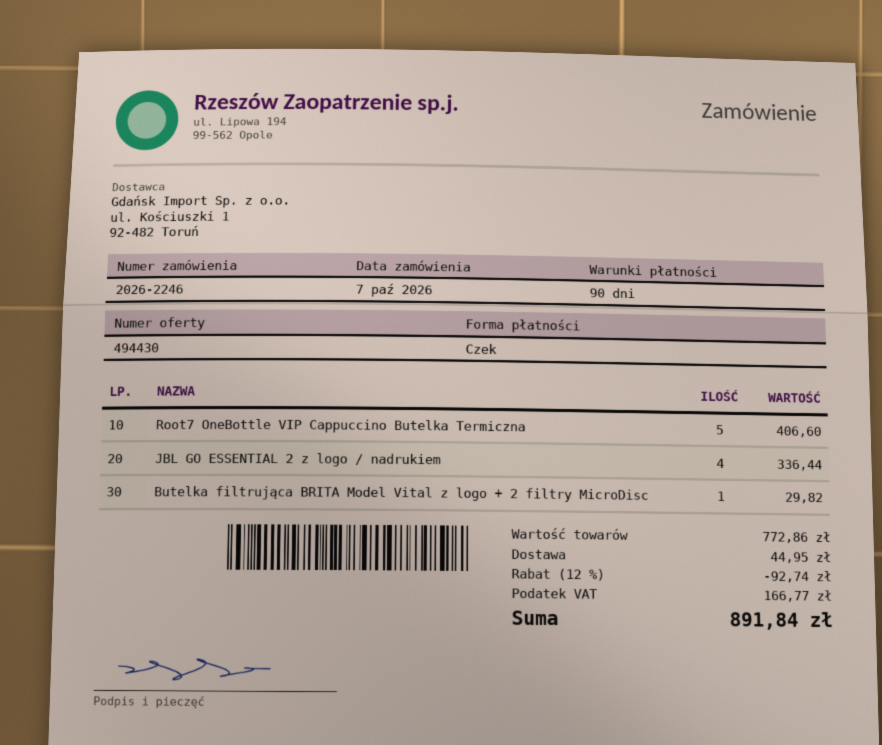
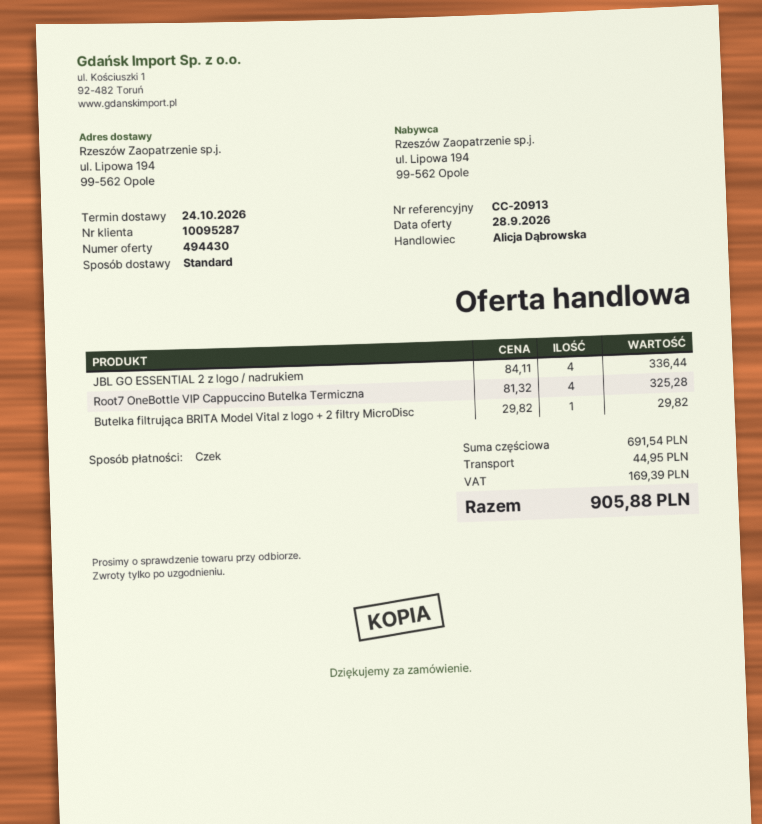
Root7 OneBottle VIP Cappuccino Butelka Termiczna: 5 for 406.60 -> 4 for 325.28
subtotal: 772.86 -> 691.54
discount: 12% = 92.74 -> none
tax: 166.77 -> 169.39
total: 891.84 -> 905.88

